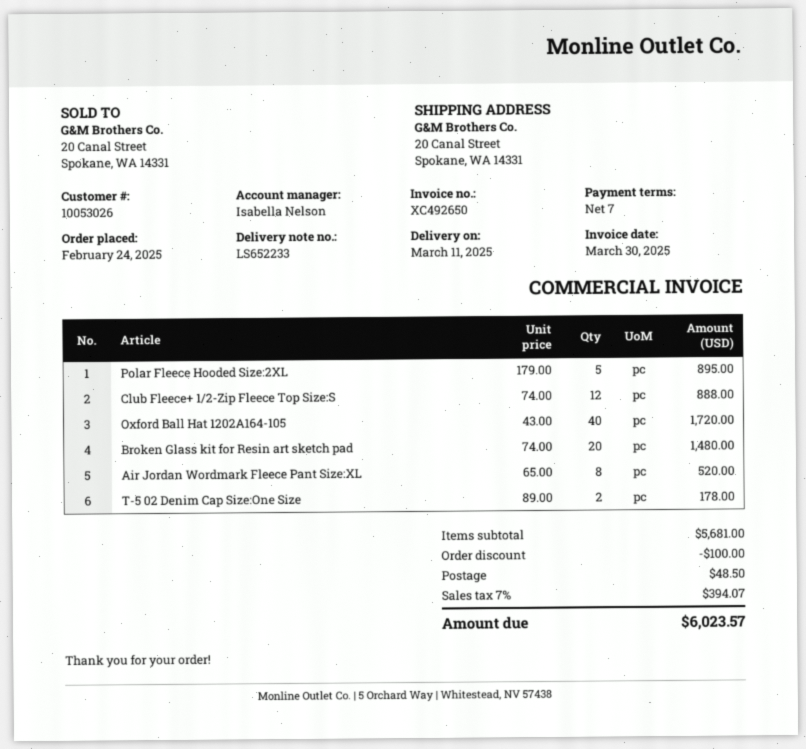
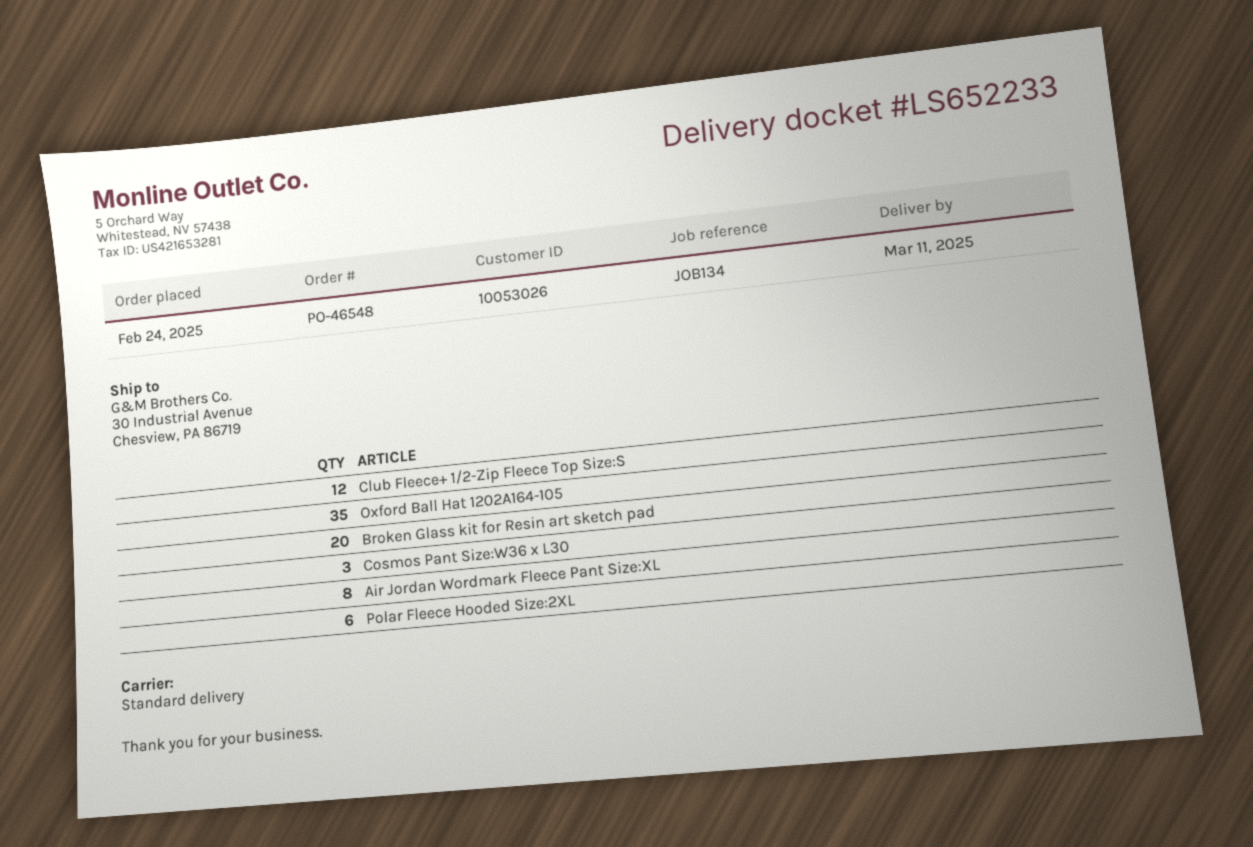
ship to: 20 Canal Street, Spokane, WA 14331 -> 30 Industrial Avenue, Chesview, PA 86719
Polar Fleece Hooded Size:2XL: 5 -> 6
Oxford Ball Hat 1202A164-105: 40 -> 35
T-5 02 Denim Cap Size:One Size: 2 -> none
Cosmos Pant Size:W36 x L30: none -> 3

